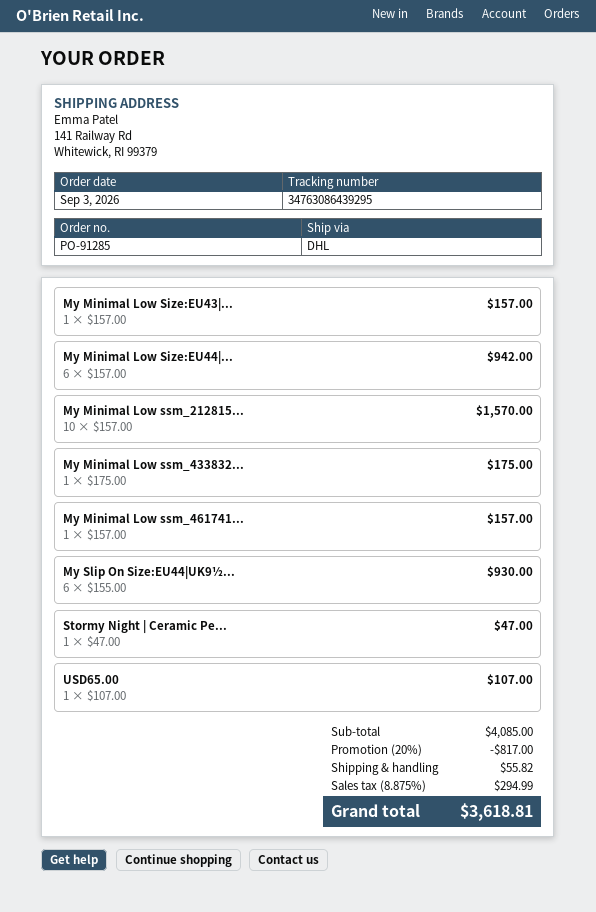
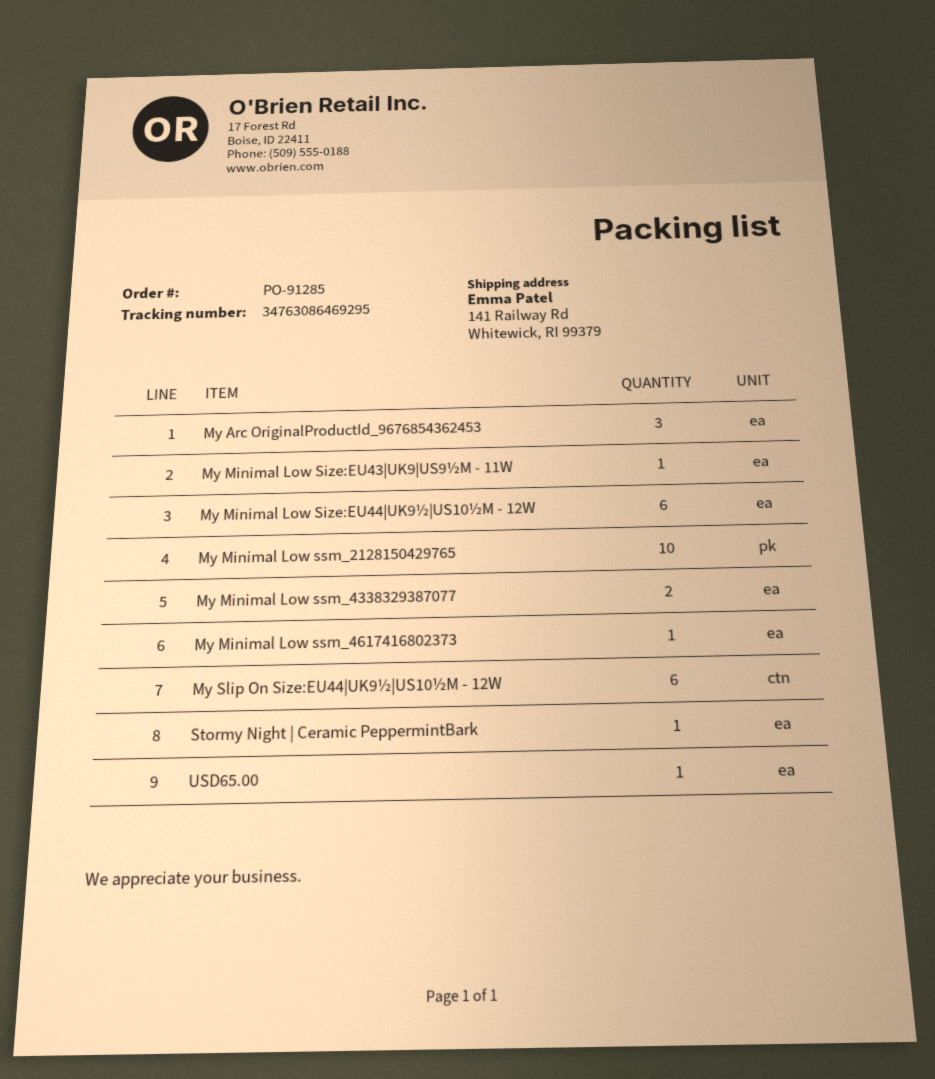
tracking number: 34763086439295 -> 34763086469295
My Minimal Low ssm_433832...: 1 -> 2
My Arc OriginalProductId_9676854362453: none -> 3

